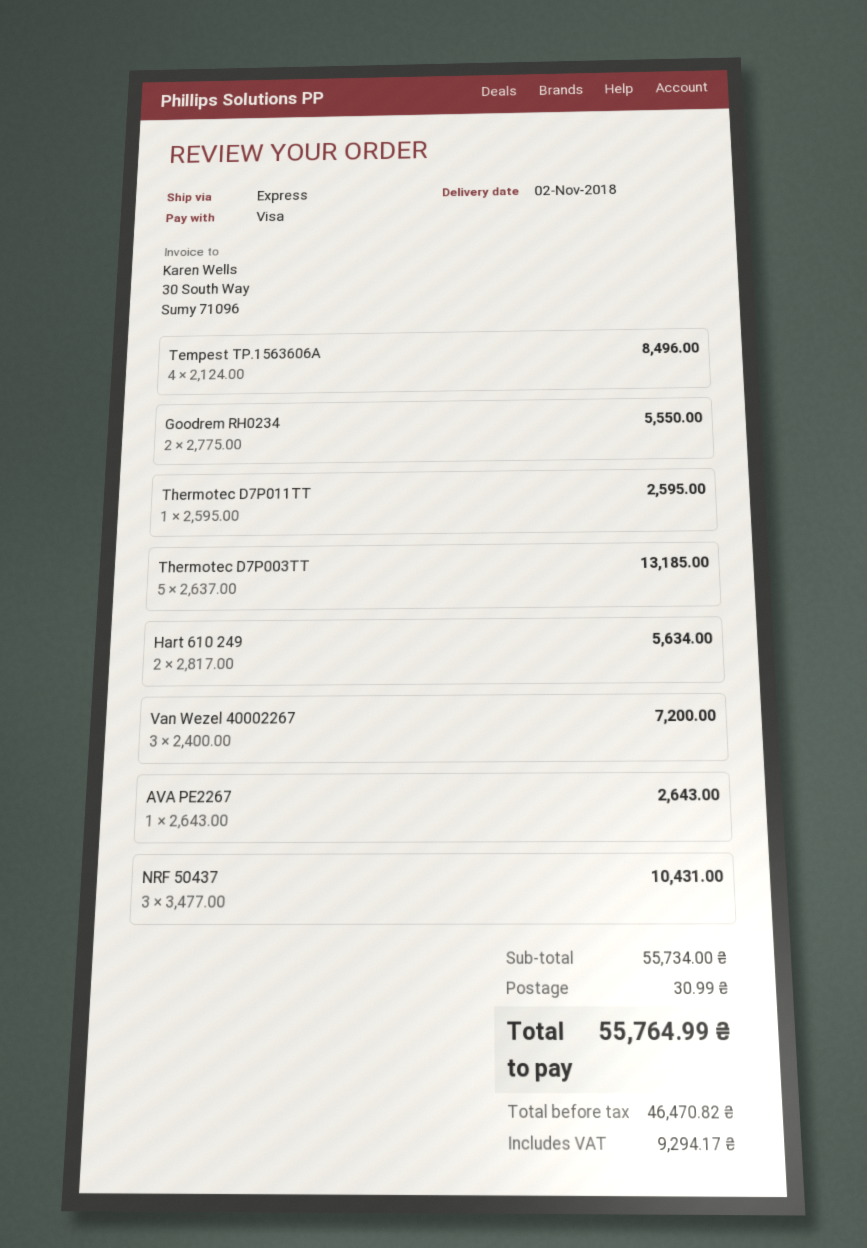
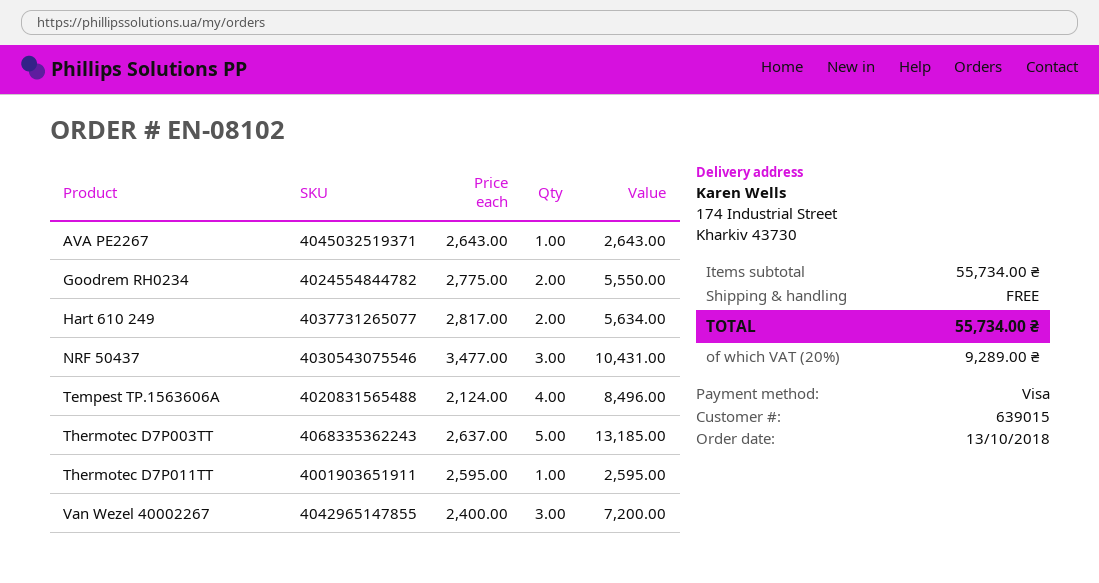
shipping: 30.99 -> 0.00
tax: 9294.17 -> 9289.00
total: 55764.99 -> 55734.00

